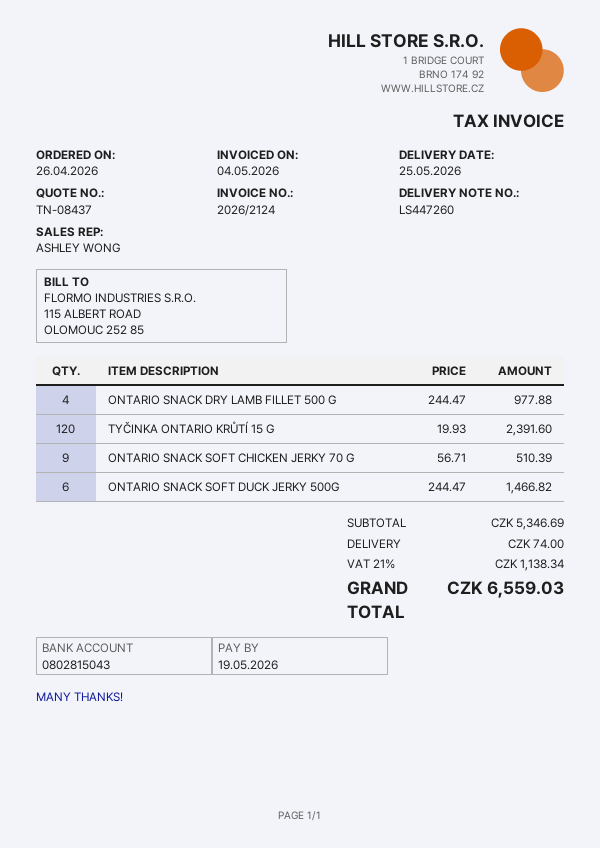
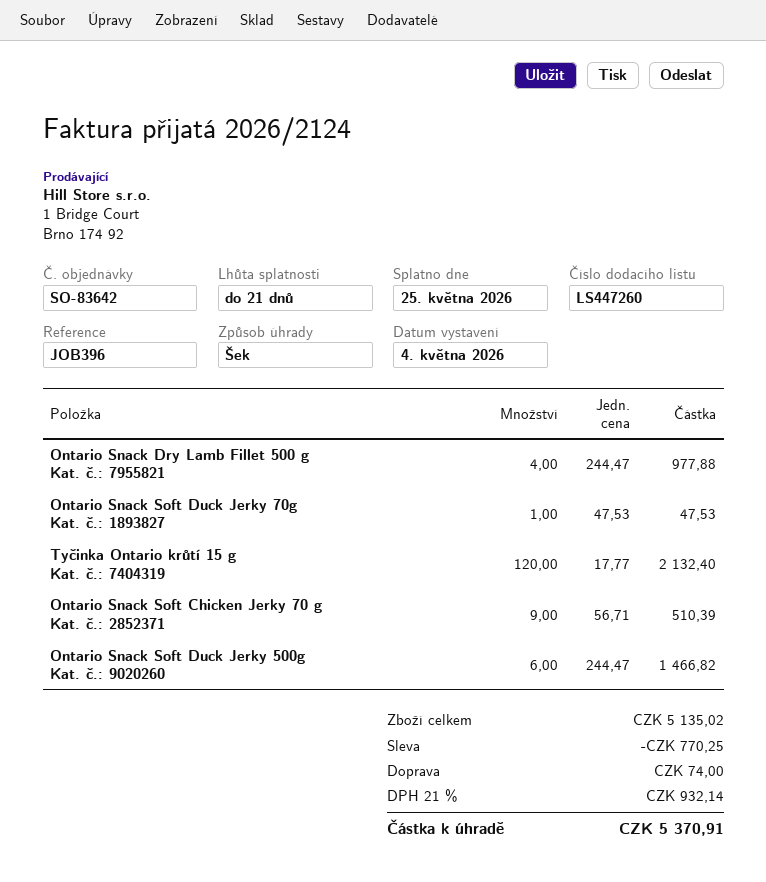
due date: 2026-05-19 -> 2026-05-25
TYČINKA ONTARIO KRŮTÍ 15 G: 120 x 19.93 = 2391.60 -> 120 x 17.77 = 2132.40
Ontario Snack Soft Duck Jerky 70g: none -> 1 x 47.53 = 47.53
subtotal: 5346.69 -> 5135.02
discount: none -> 770.25
tax: 21% = 1138.34 -> 21% = 932.14
total: 6559.03 -> 5370.91

